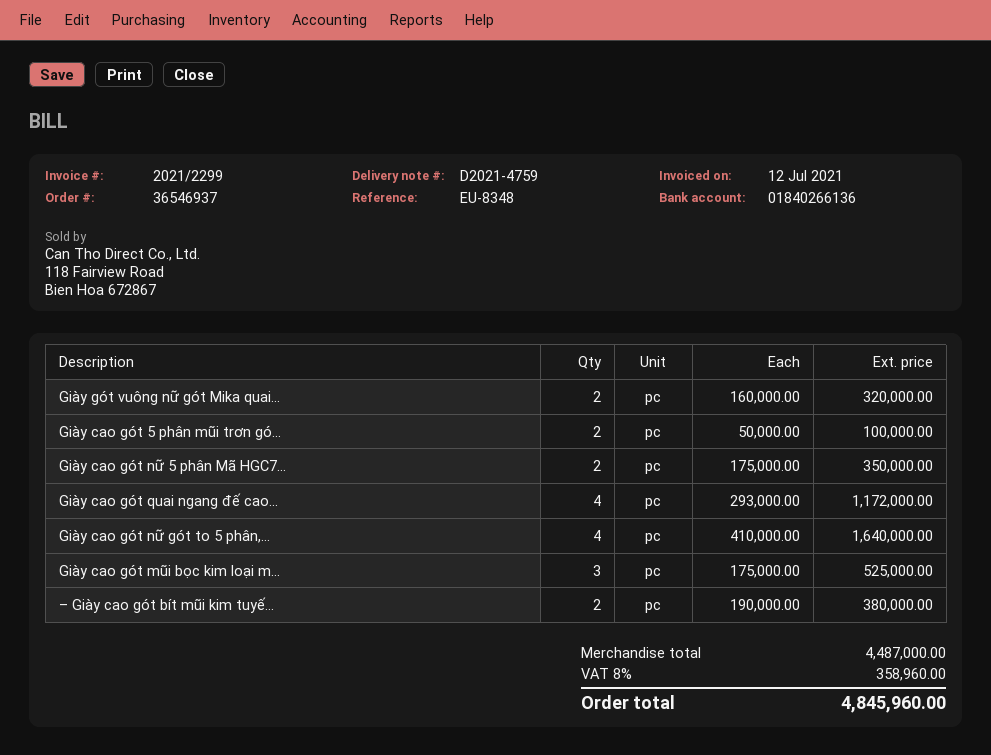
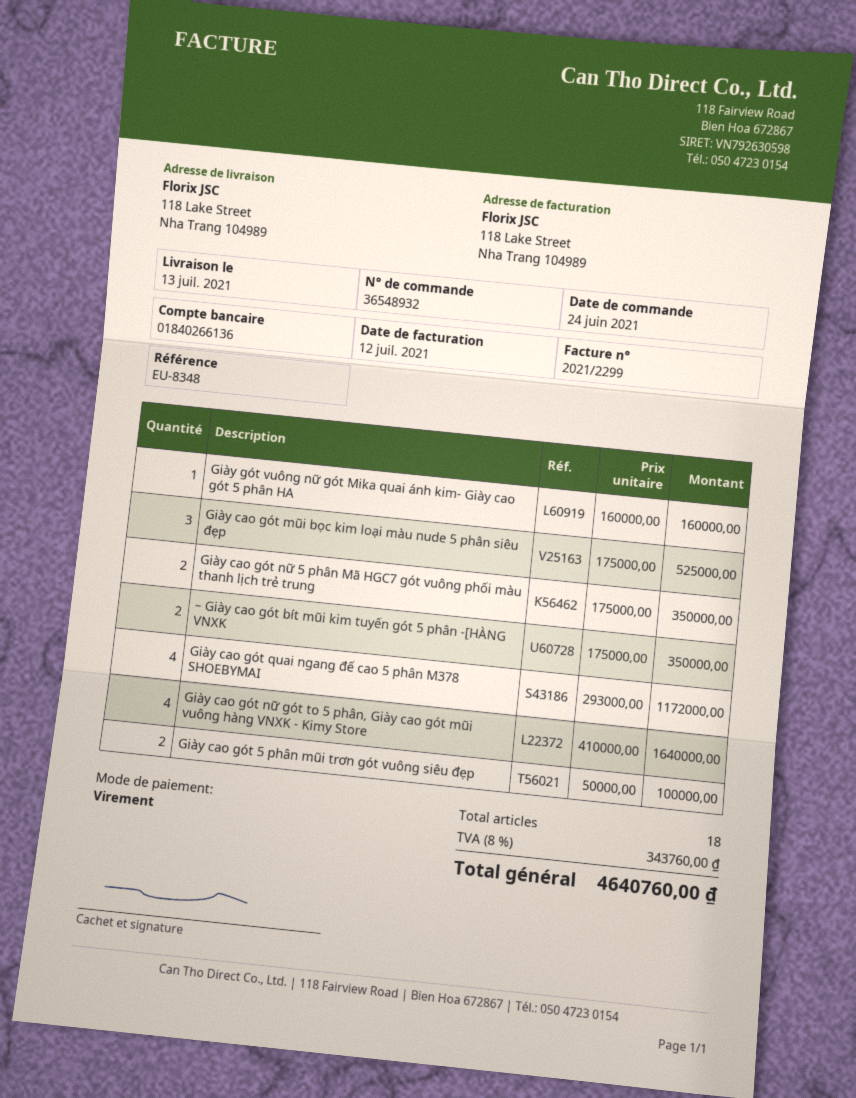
order number: 36546937 -> 36548932
Giày gót vuông nữ gót Mika quai...: 2 x 160000.00 = 320000.00 -> 1 x 160000.00 = 160000.00
– Giày cao gót bít mũi kim tuyế...: 2 x 190000.00 = 380000.00 -> 2 x 175000.00 = 350000.00
tax: 8% = 358960.00 -> 8% = 343760.00
total: 4845960.00 -> 4640760.00

